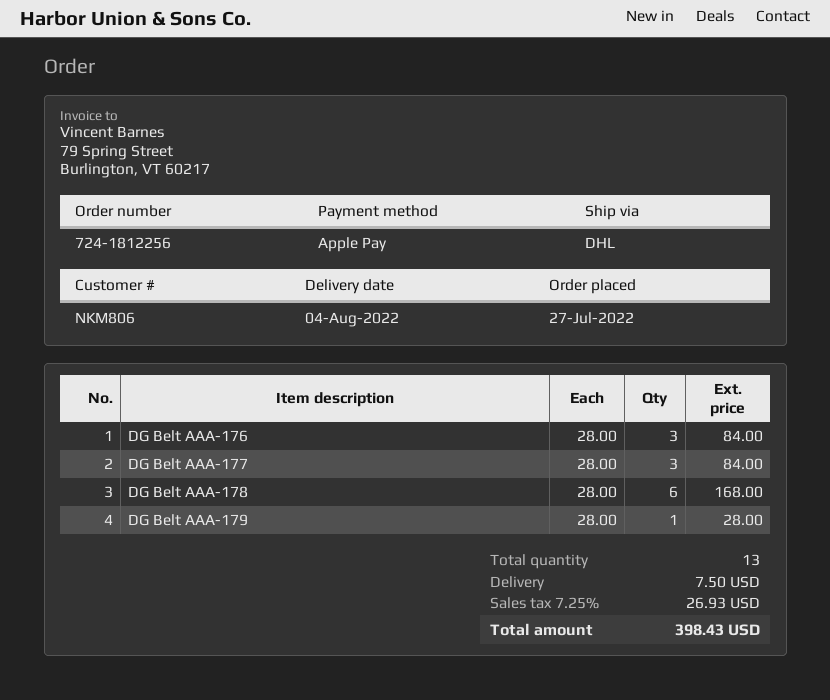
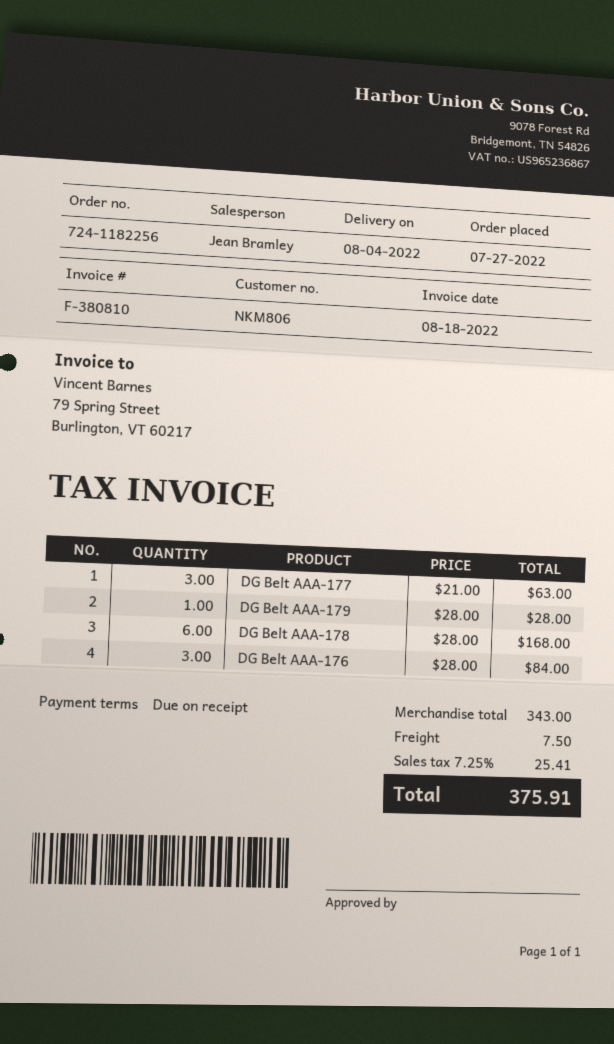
order number: 724-1812256 -> 724-1182256
DG Belt AAA-177: 3 x 28.00 = 84.00 -> 3 x 21.00 = 63.00
tax: 7.25% = 26.93 -> 7.25% = 25.41
total: 398.43 -> 375.91

